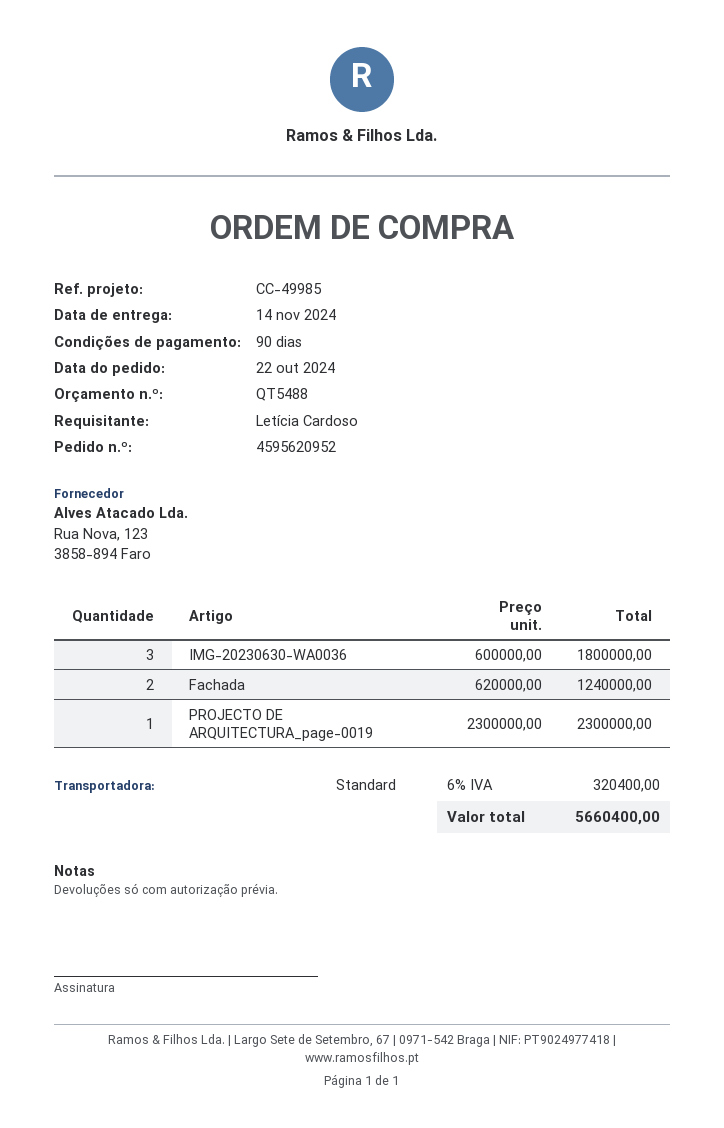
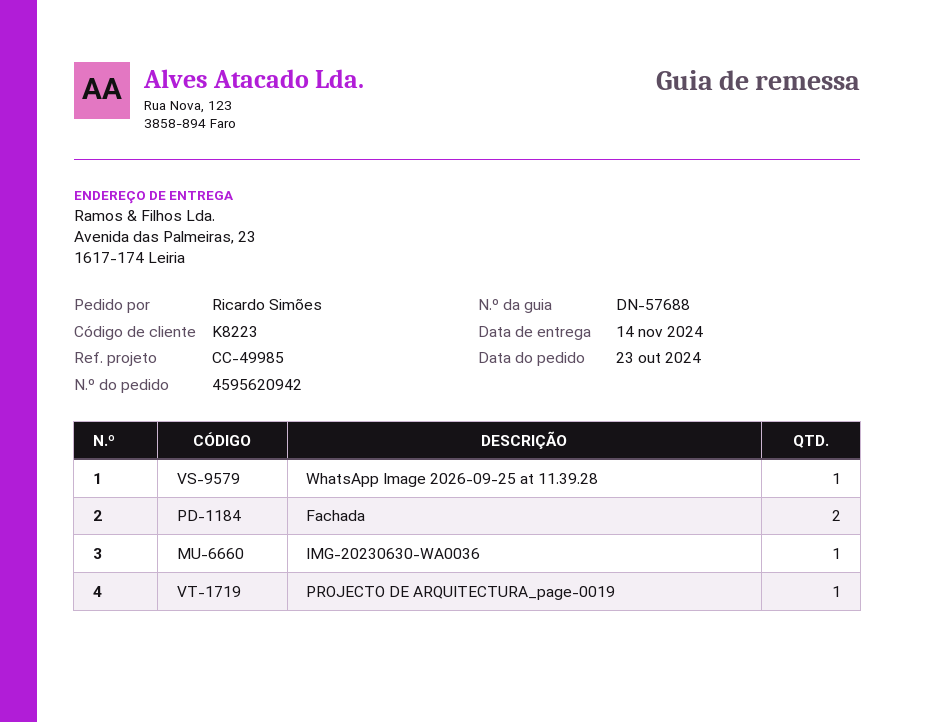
order number: 4595620952 -> 4595620942
order date: 2024-10-22 -> 2024-10-23
ordered by: Letícia Cardoso -> Ricardo Simões
IMG-20230630-WA0036: 3 -> 1
WhatsApp Image 2026-09-25 at 11.39.28: none -> 1

